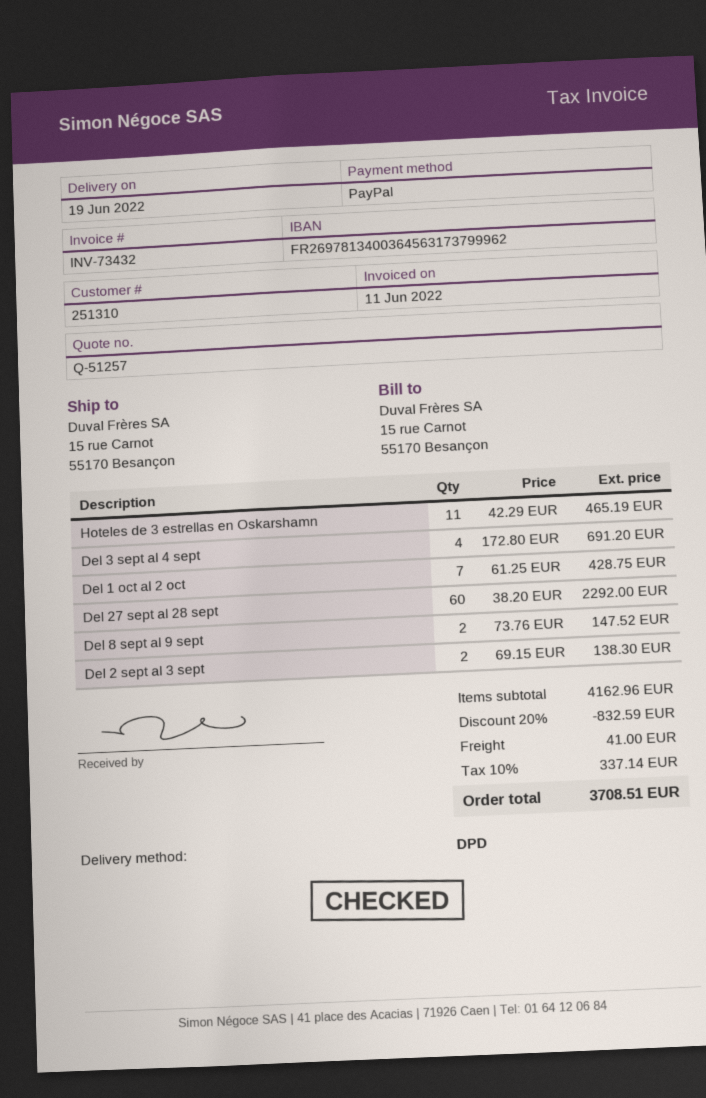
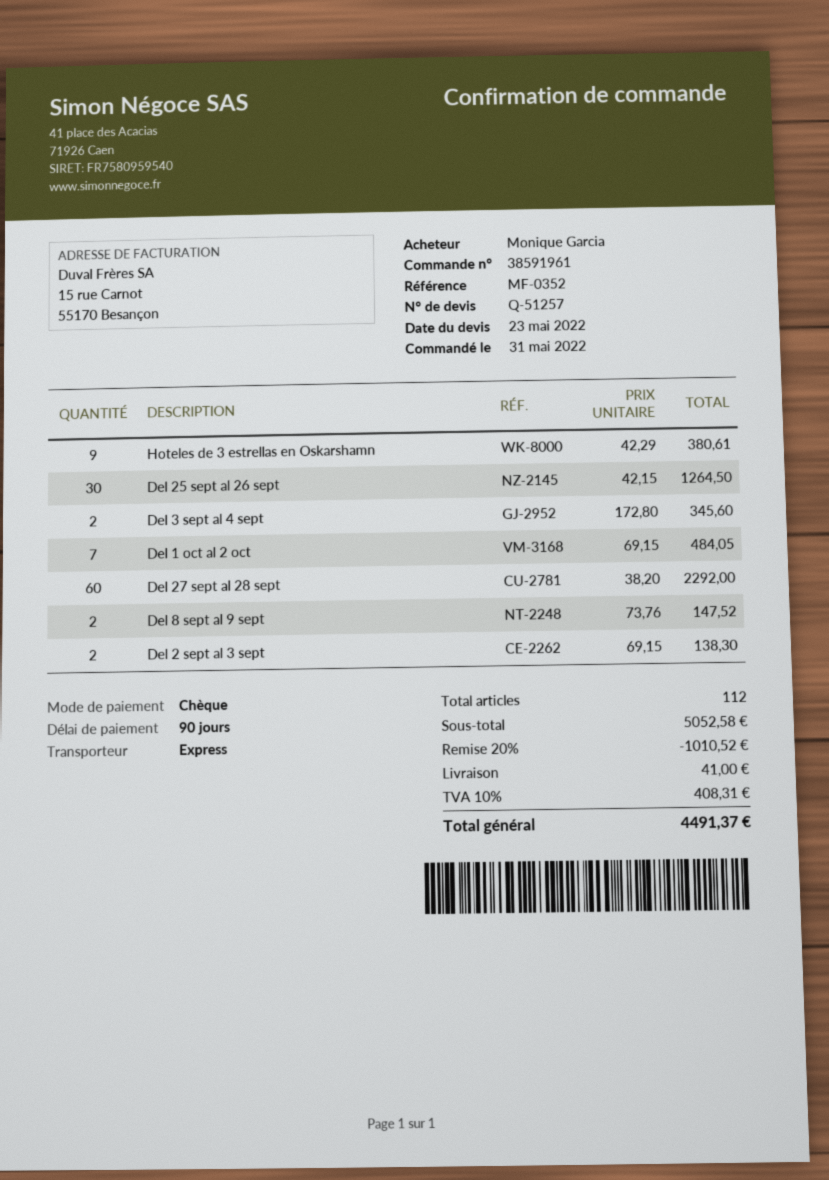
payment method: PayPal -> cheque
shipping method: DPD -> express
Hoteles de 3 estrellas en Oskarshamn: 11 x 42.29 = 465.19 -> 9 x 42.29 = 380.61
Del 3 sept al 4 sept: 4 x 172.80 = 691.20 -> 2 x 172.80 = 345.60
Del 1 oct al 2 oct: 7 x 61.25 = 428.75 -> 7 x 69.15 = 484.05
Del 25 sept al 26 sept: none -> 30 x 42.15 = 1264.50
subtotal: 4162.96 -> 5052.58
discount: 20% = 832.59 -> 20% = 1010.52
tax: 10% = 337.14 -> 10% = 408.31
total: 3708.51 -> 4491.37

